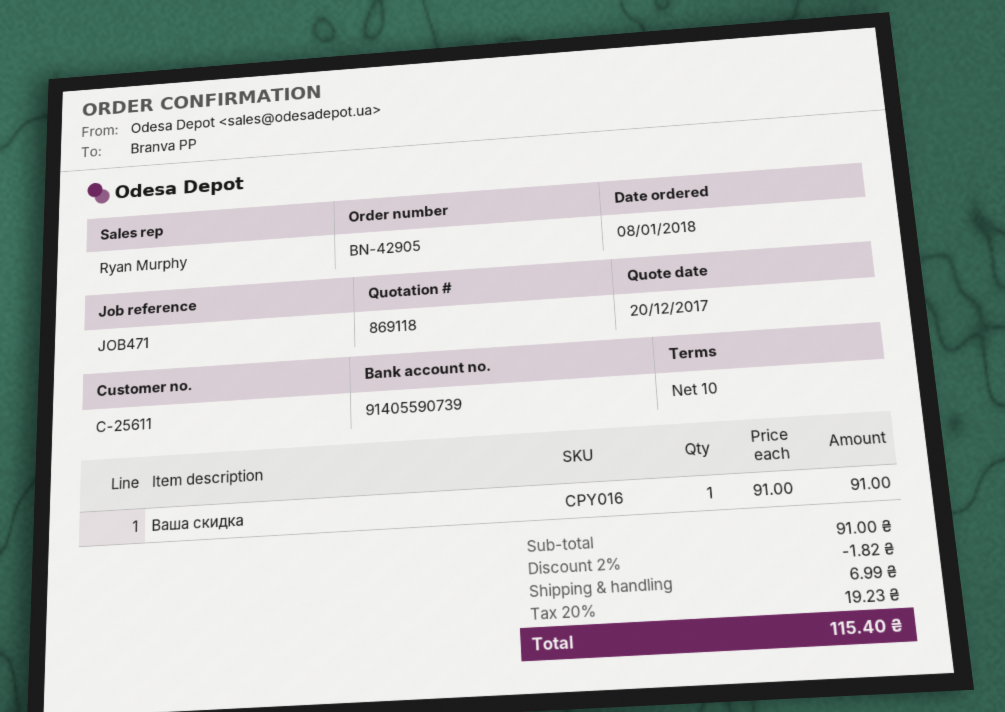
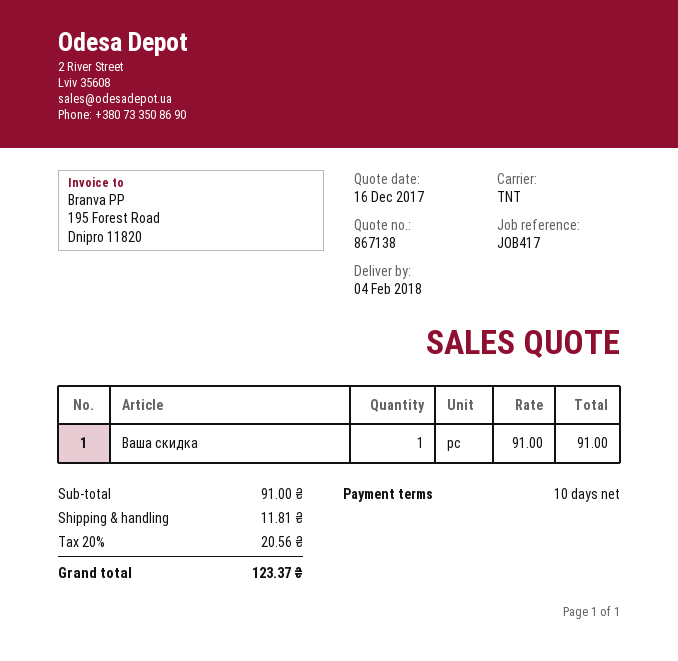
quote number: 869118 -> 867138
quote date: 2017-12-20 -> 2017-12-16
reference: JOB471 -> JOB417
discount: 2% = 1.82 -> none
shipping: 6.99 -> 11.81
tax: 20% = 19.23 -> 20% = 20.56
total: 115.40 -> 123.37

